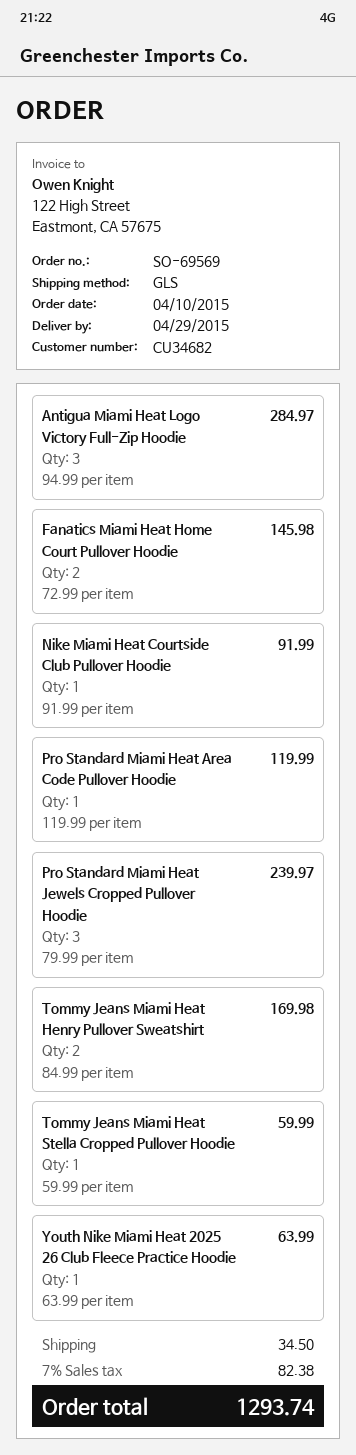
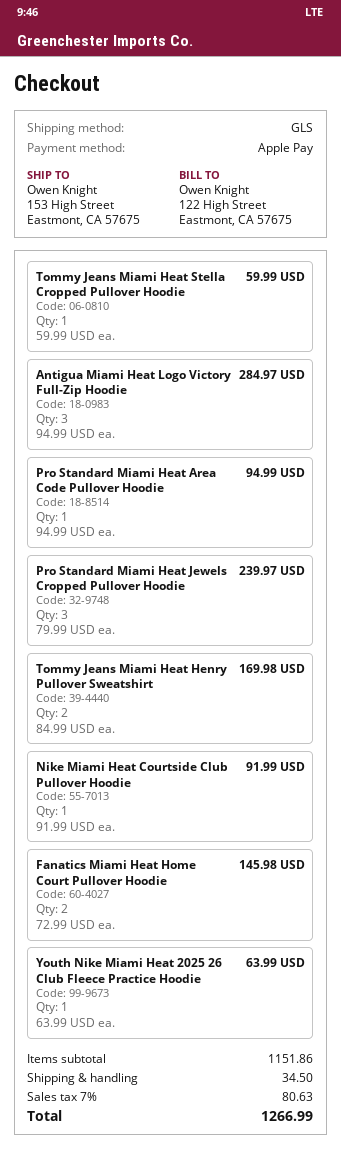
Pro Standard Miami Heat Area Code Pullover Hoodie: 1 x 119.99 = 119.99 -> 1 x 94.99 = 94.99
tax: 7% = 82.38 -> 7% = 80.63
total: 1293.74 -> 1266.99

